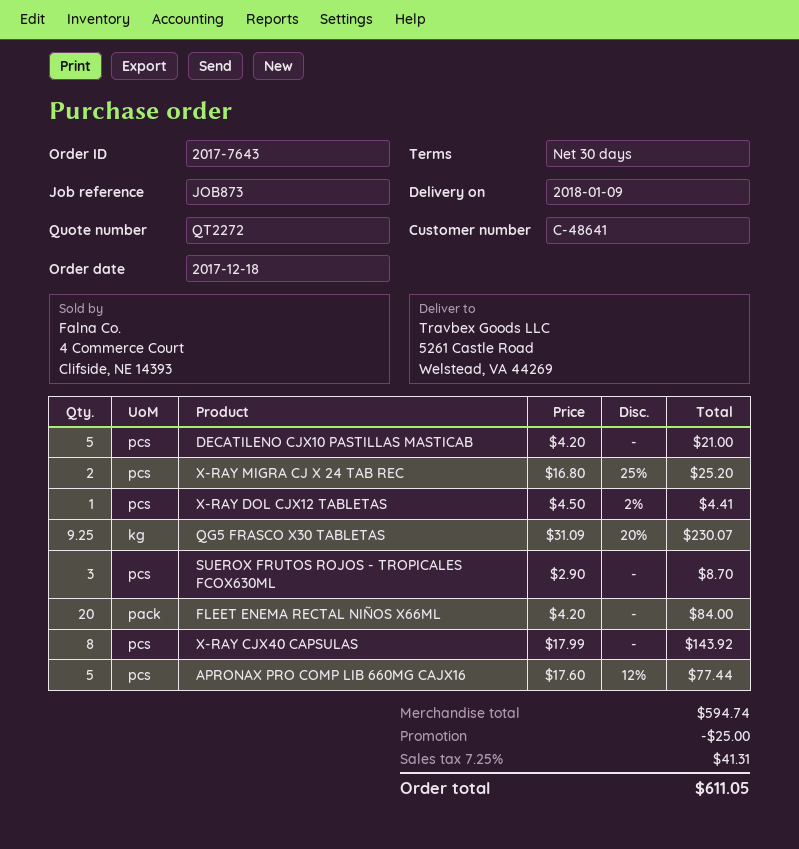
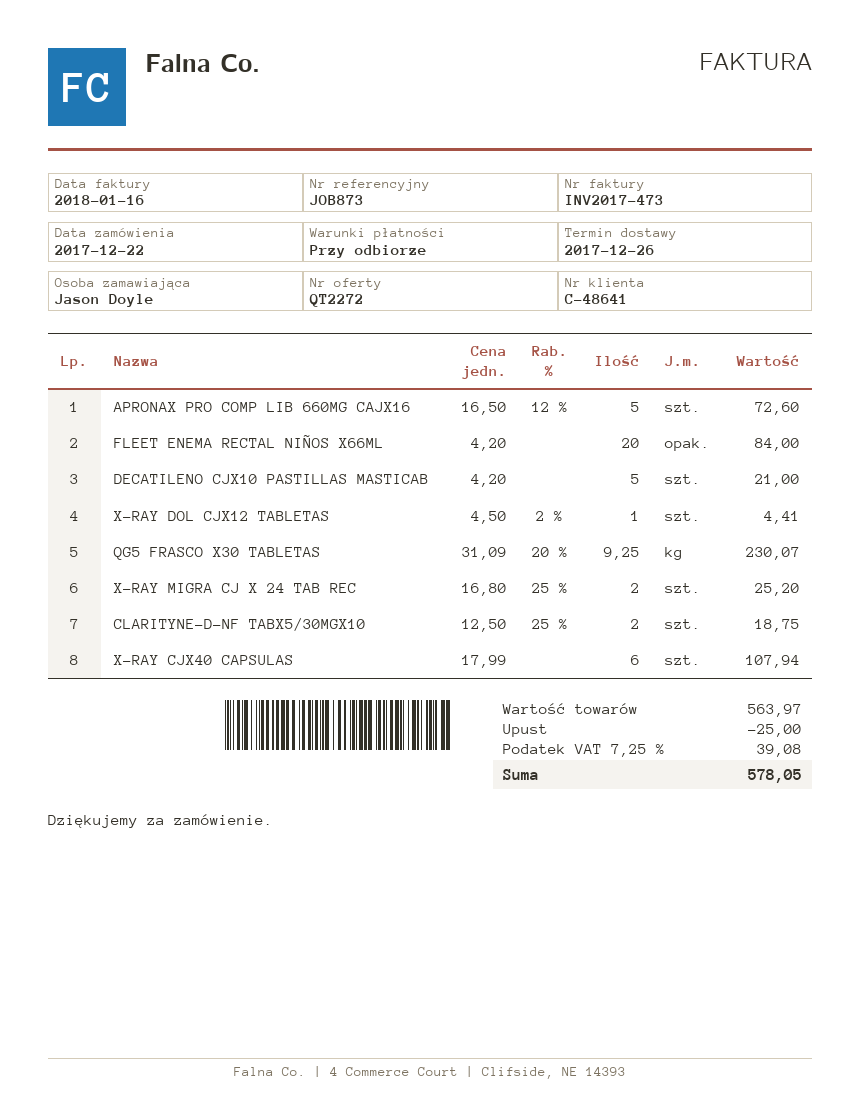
order date: 2017-12-18 -> 2017-12-22
delivery date: 2018-01-09 -> 2017-12-26
payment terms: 30 days -> on receipt
SUEROX FRUTOS ROJOS - TROPICALES FCOX630ML: 3 x 2.90 = 8.70 -> none
X-RAY CJX40 CAPSULAS: 8 x 17.99 = 143.92 -> 6 x 17.99 = 107.94
APRONAX PRO COMP LIB 660MG CAJX16: 5 x 17.60 - 12% = 77.44 -> 5 x 16.50 - 12% = 72.60
CLARITYNE-D-NF TABX5/30MGX10: none -> 2 x 12.50 - 25% = 18.75
subtotal: 594.74 -> 563.97
tax: 7.25% = 41.31 -> 7.25% = 39.08
total: 611.05 -> 578.05

